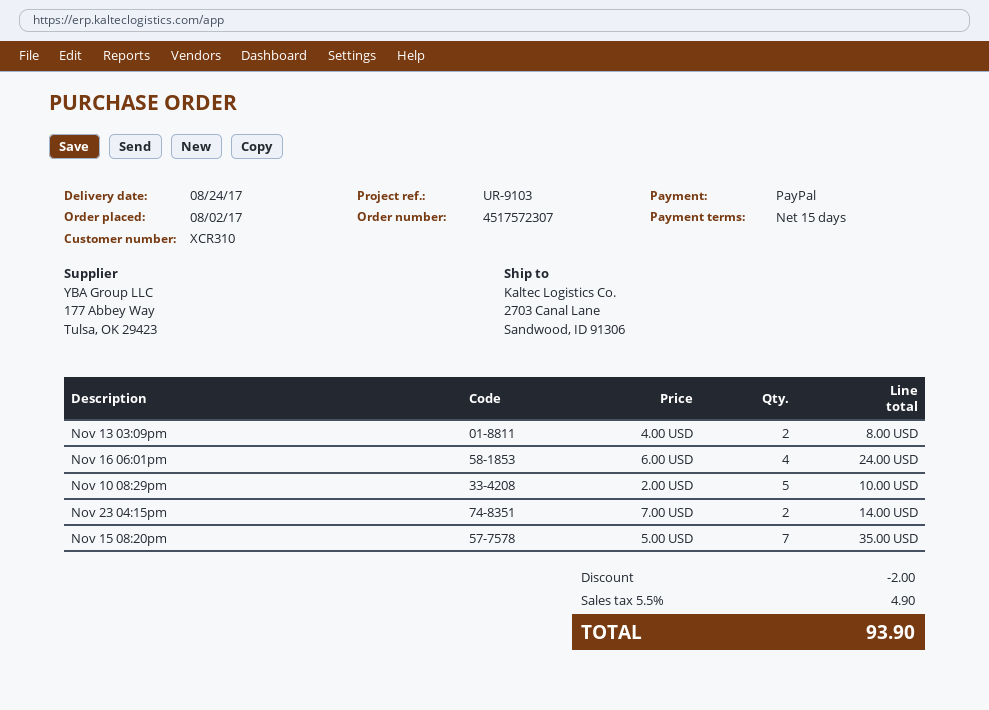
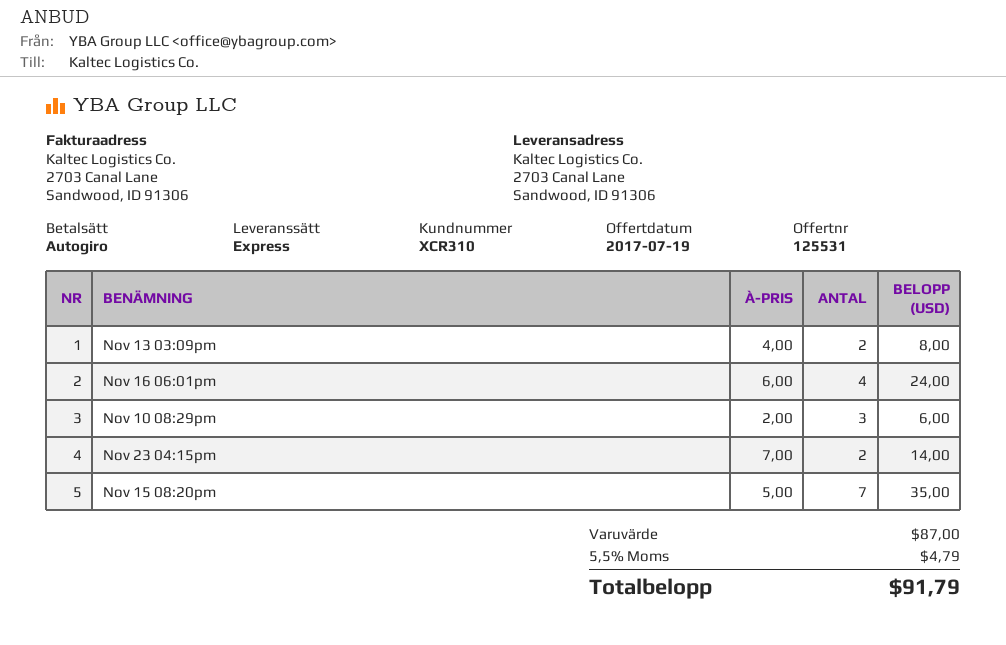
payment method: PayPal -> direct debit
Nov 10 08:29pm: 5 x 2.00 = 10.00 -> 3 x 2.00 = 6.00
discount: 2.00 -> none
tax: 5.5% = 4.90 -> 5.5% = 4.79
total: 93.90 -> 91.79

